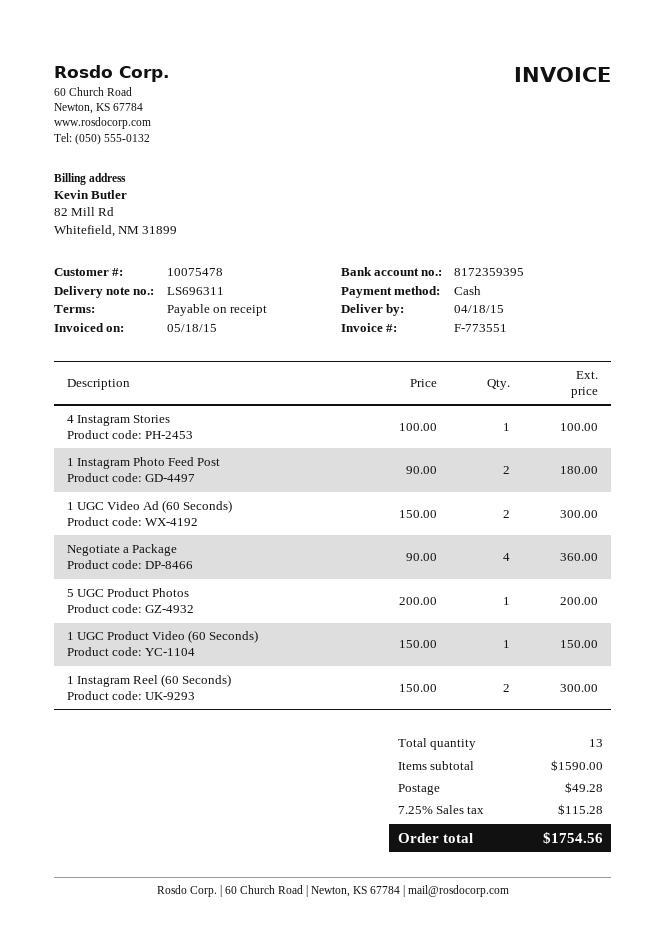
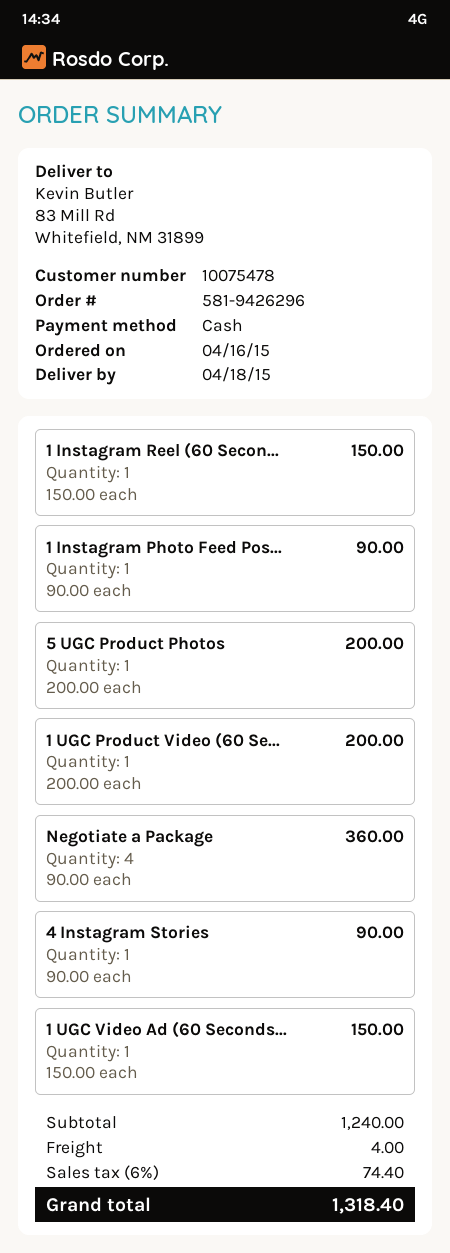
4 Instagram Stories: 1 x 100.00 = 100.00 -> 1 x 90.00 = 90.00
1 Instagram Photo Feed Post: 2 x 90.00 = 180.00 -> 1 x 90.00 = 90.00
1 UGC Video Ad (60 Seconds): 2 x 150.00 = 300.00 -> 1 x 150.00 = 150.00
1 UGC Product Video (60 Seconds): 1 x 150.00 = 150.00 -> 1 x 200.00 = 200.00
1 Instagram Reel (60 Seconds): 2 x 150.00 = 300.00 -> 1 x 150.00 = 150.00
subtotal: 1590.00 -> 1240.00
shipping: 49.28 -> 4.00
tax: 7.25% = 115.28 -> 6% = 74.40
total: 1754.56 -> 1318.40

